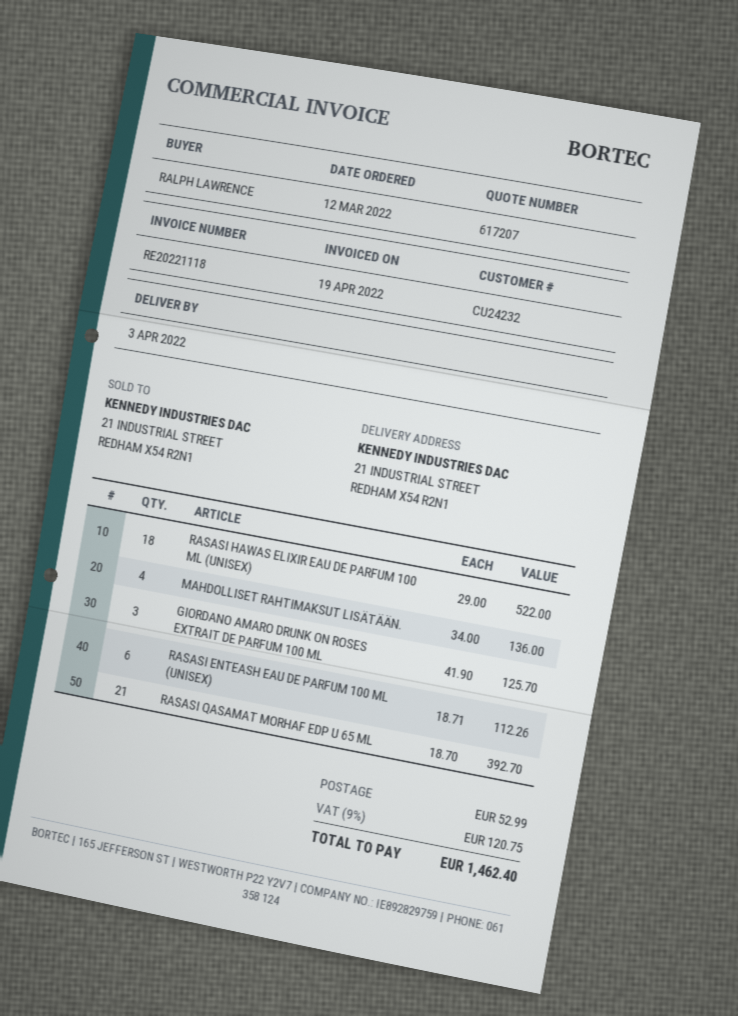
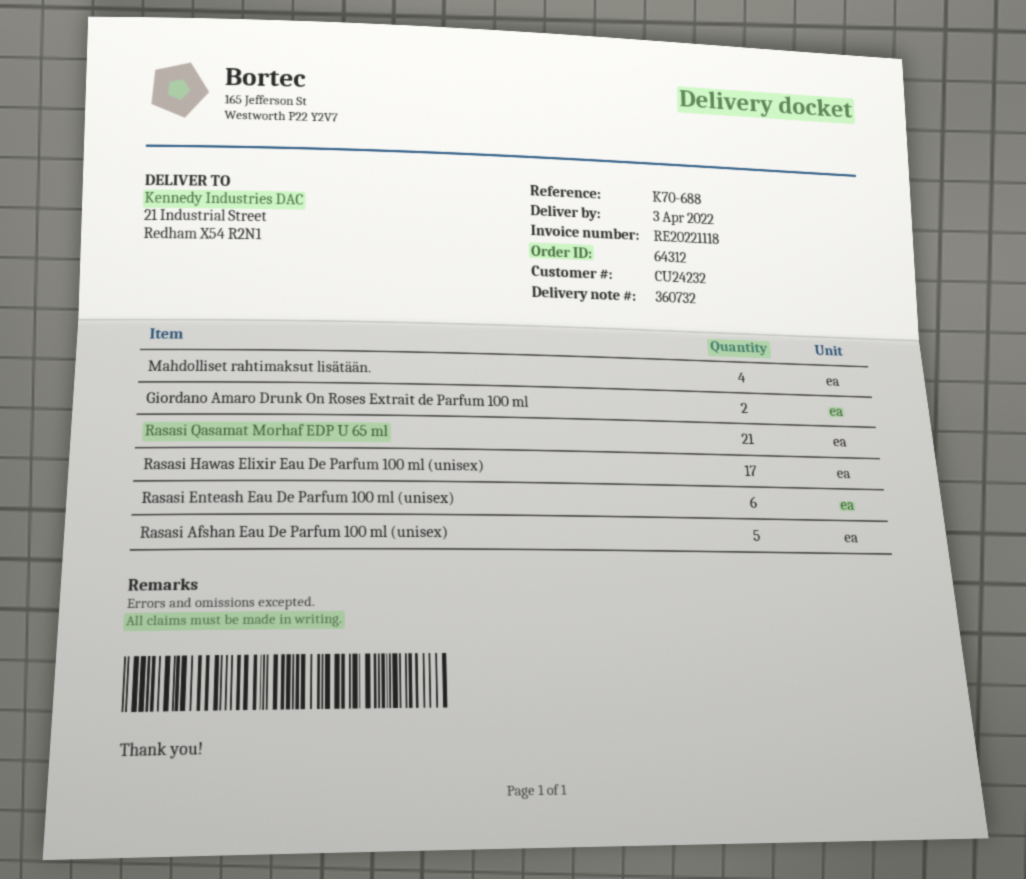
RASASI HAWAS ELIXIR EAU DE PARFUM 100 ML (UNISEX): 18 -> 17
GIORDANO AMARO DRUNK ON ROSES EXTRAIT DE PARFUM 100 ML: 3 -> 2
Rasasi Afshan Eau De Parfum 100 ml (unisex): none -> 5

